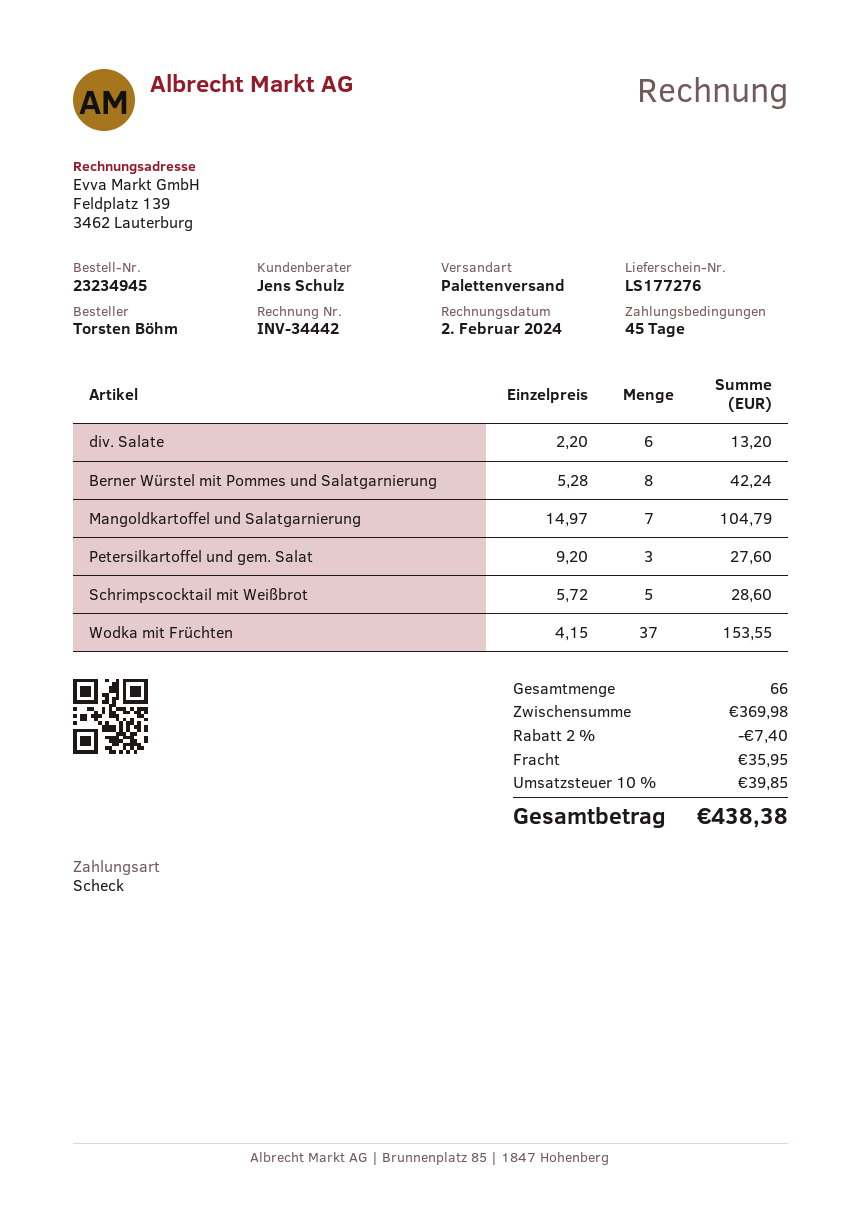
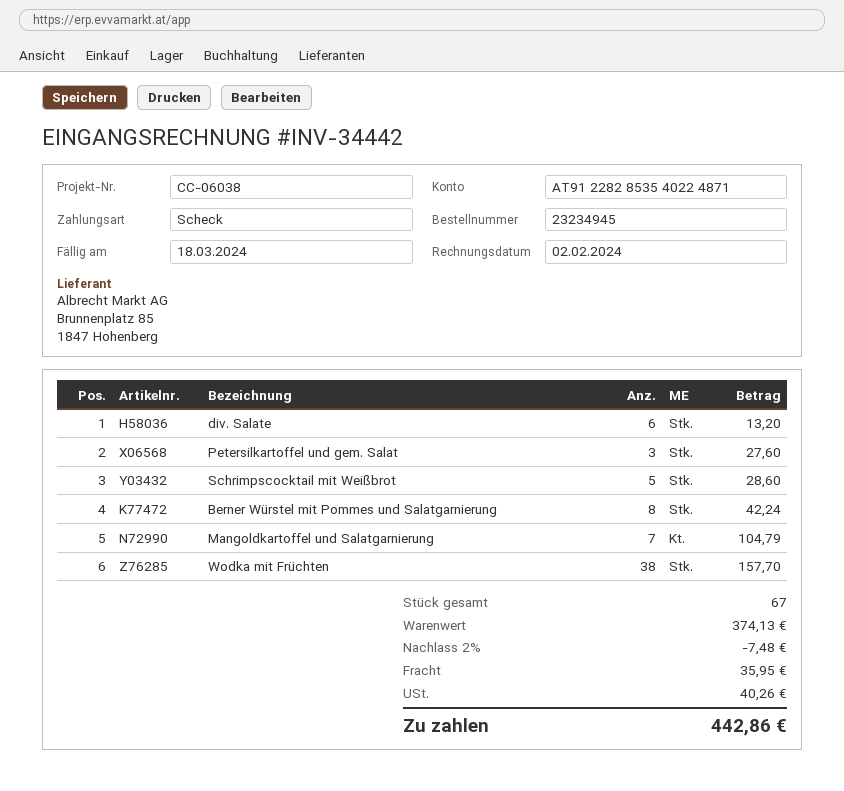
Wodka mit Früchten: 37 for 153.55 -> 38 for 157.70
total quantity: 66 -> 67
subtotal: 369.98 -> 374.13
discount: 2% = 7.40 -> 2% = 7.48
tax: 39.85 -> 40.26
total: 438.38 -> 442.86

